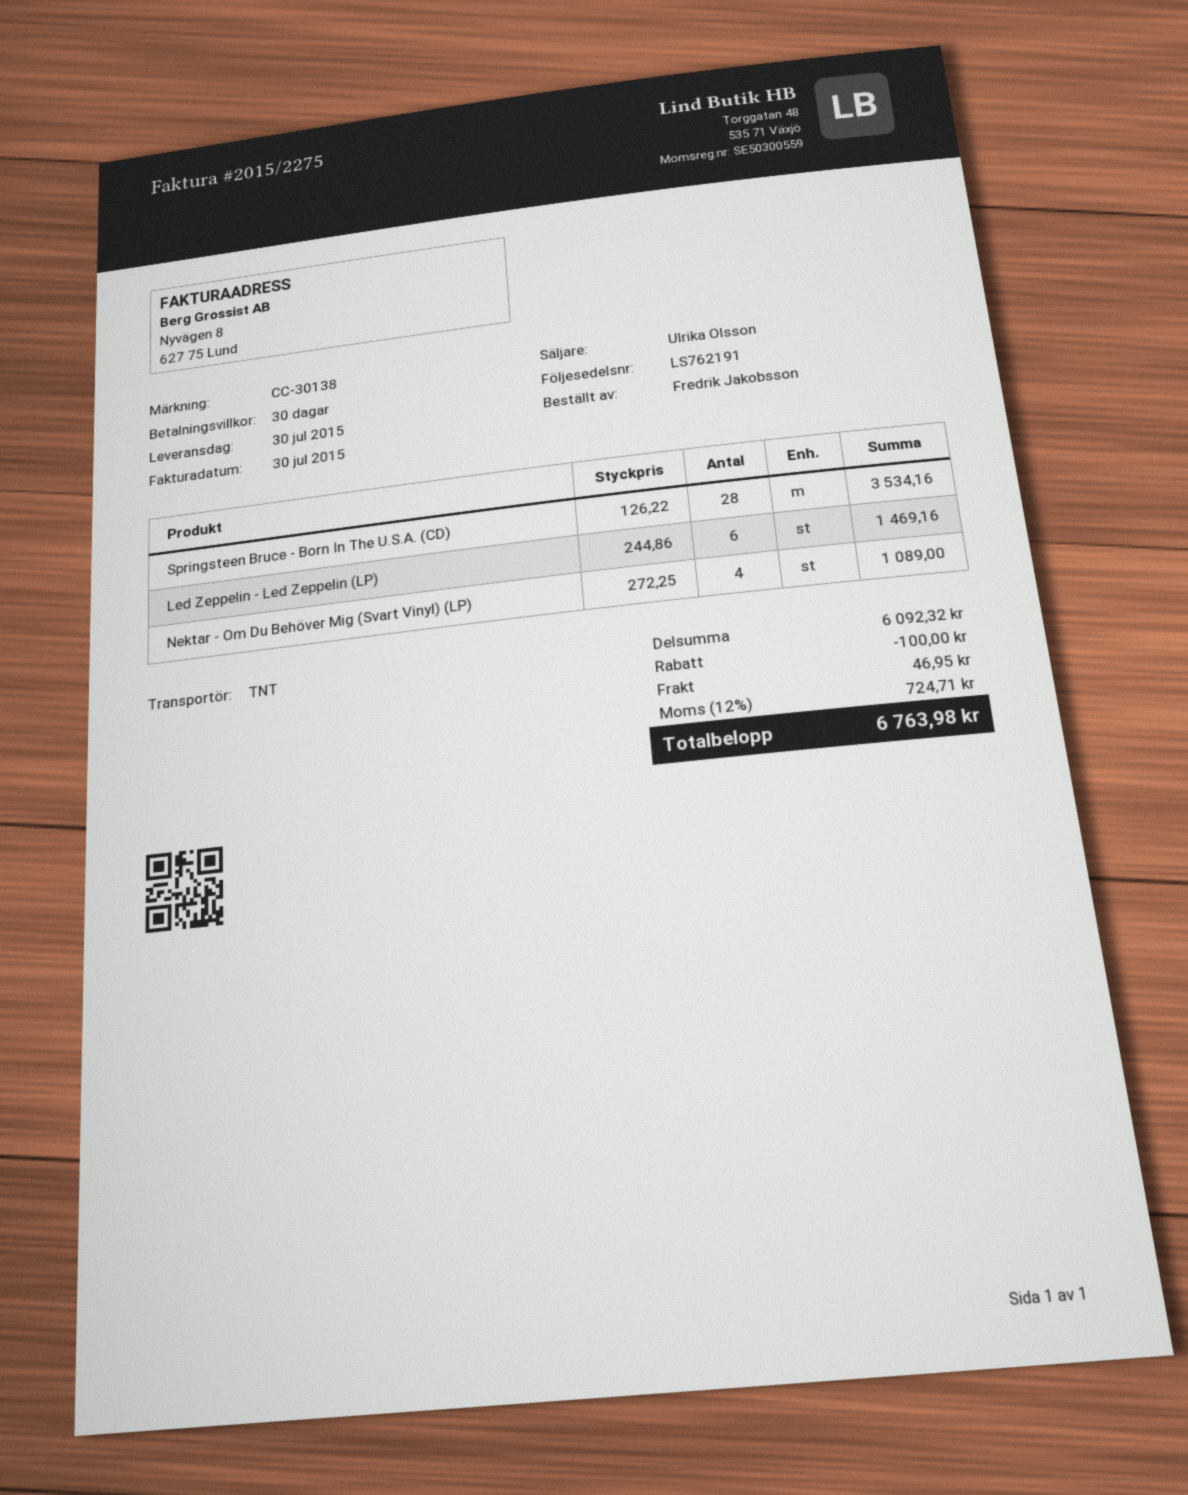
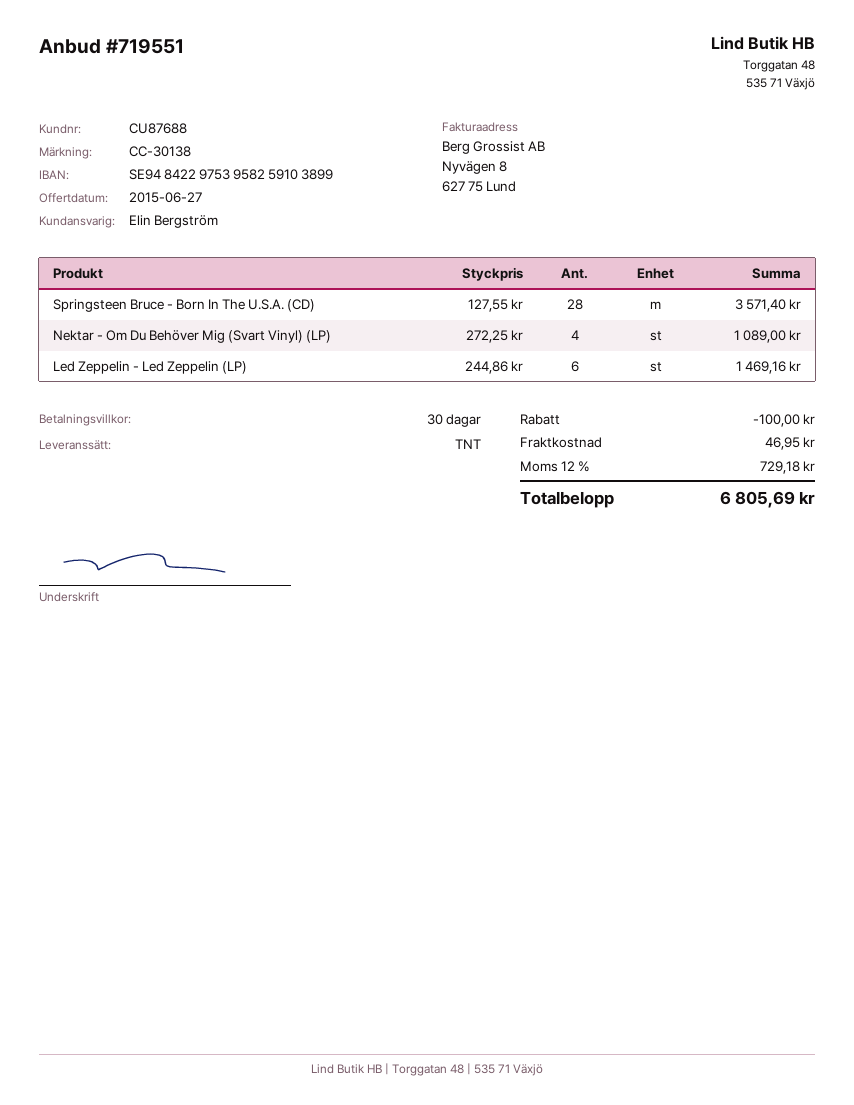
sales rep: Ulrika Olsson -> Elin Bergström
Springsteen Bruce - Born In The U.S.A. (CD): 28 x 126.22 = 3534.16 -> 28 x 127.55 = 3571.40
tax: 12% = 724.71 -> 12% = 729.18
total: 6763.98 -> 6805.69

